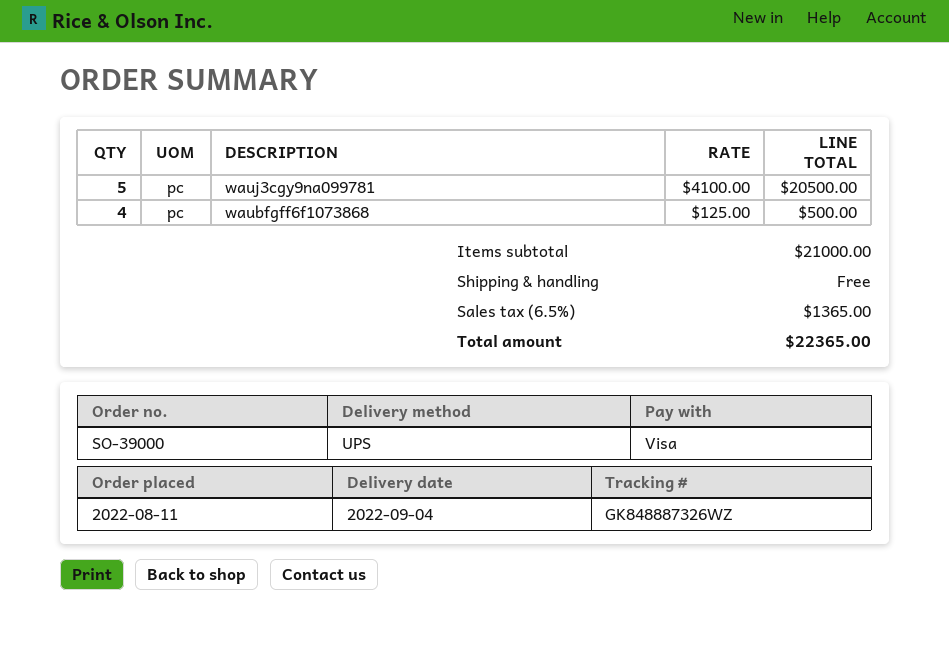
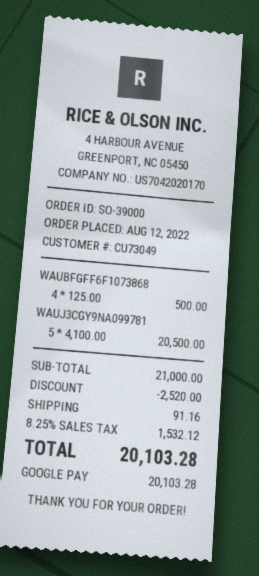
order date: 2022-08-11 -> 2022-08-12
payment method: Visa -> Google Pay
discount: none -> 2520.00
shipping: 0.00 -> 91.16
tax: 6.5% = 1365.00 -> 8.25% = 1532.12
total: 22365.00 -> 20103.28

